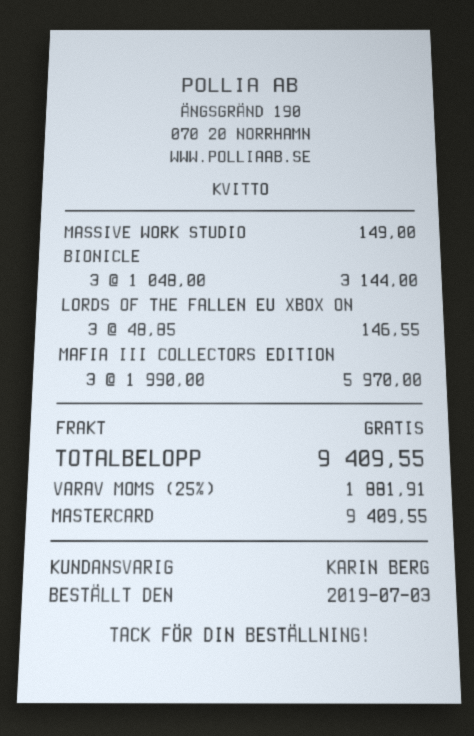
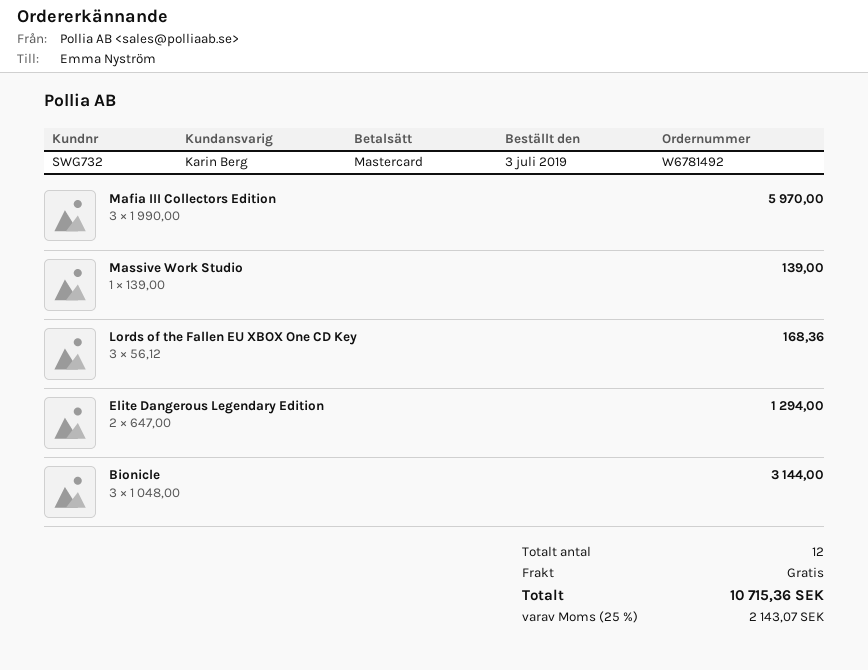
MASSIVE WORK STUDIO: 1 x 149.00 = 149.00 -> 1 x 139.00 = 139.00
LORDS OF THE FALLEN EU XBOX ON: 3 x 48.85 = 146.55 -> 3 x 56.12 = 168.36
Elite Dangerous Legendary Edition: none -> 2 x 647.00 = 1294.00
tax: 25% = 1881.91 -> 25% = 2143.07
total: 9409.55 -> 10715.36

